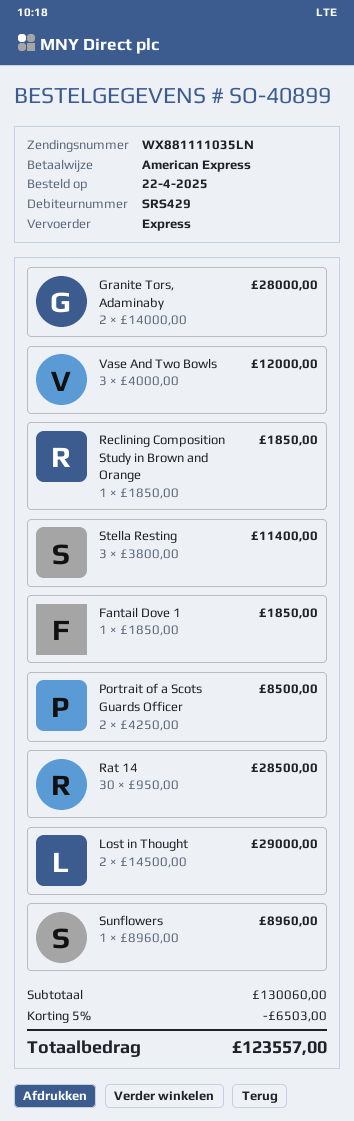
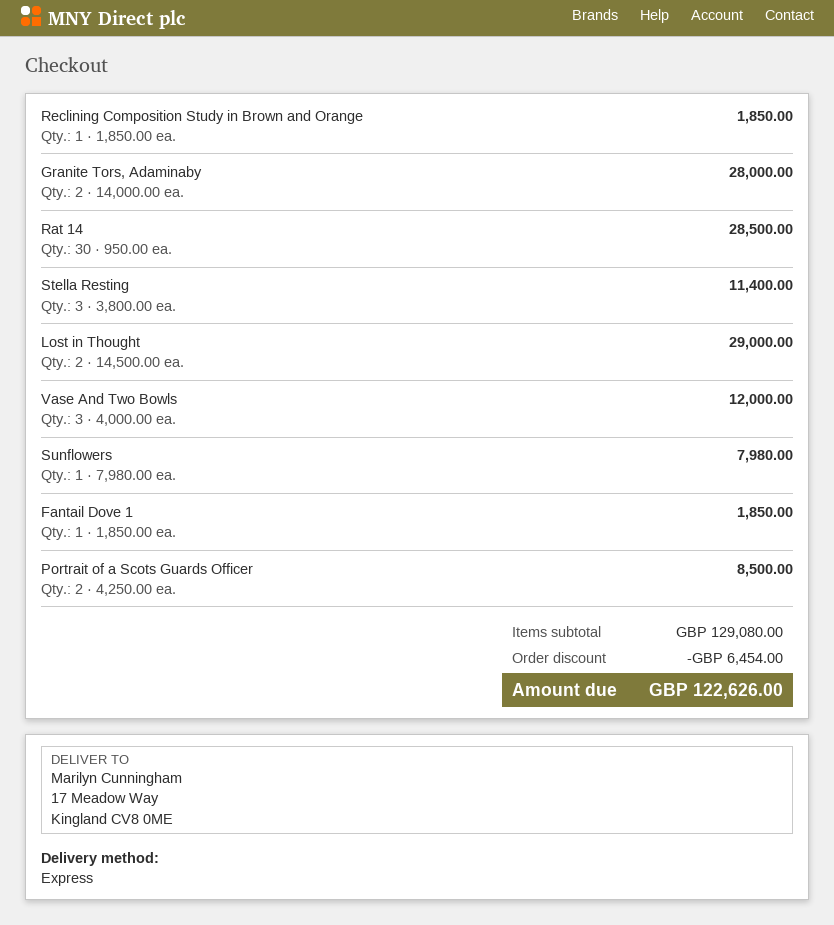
Sunflowers: 1 x 8960.00 = 8960.00 -> 1 x 7980.00 = 7980.00
subtotal: 130060.00 -> 129080.00
discount: 6503.00 -> 6454.00
total: 123557.00 -> 122626.00

